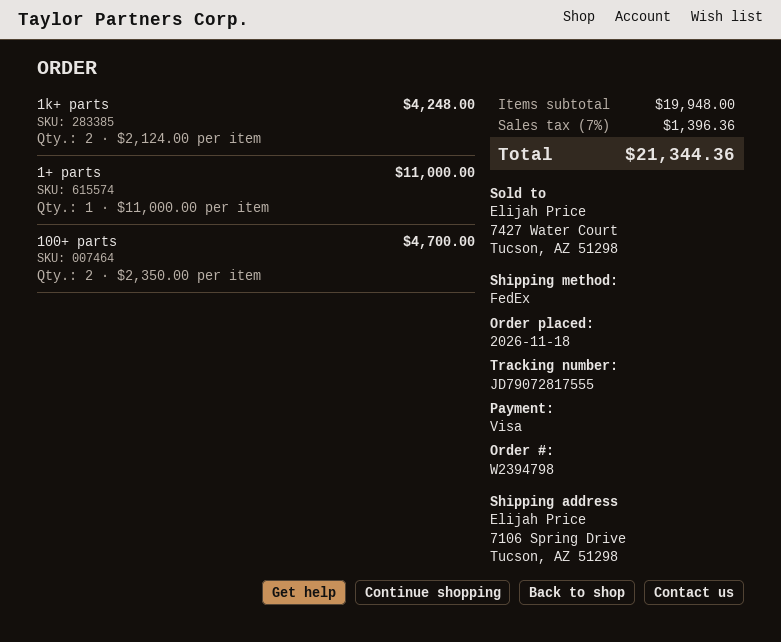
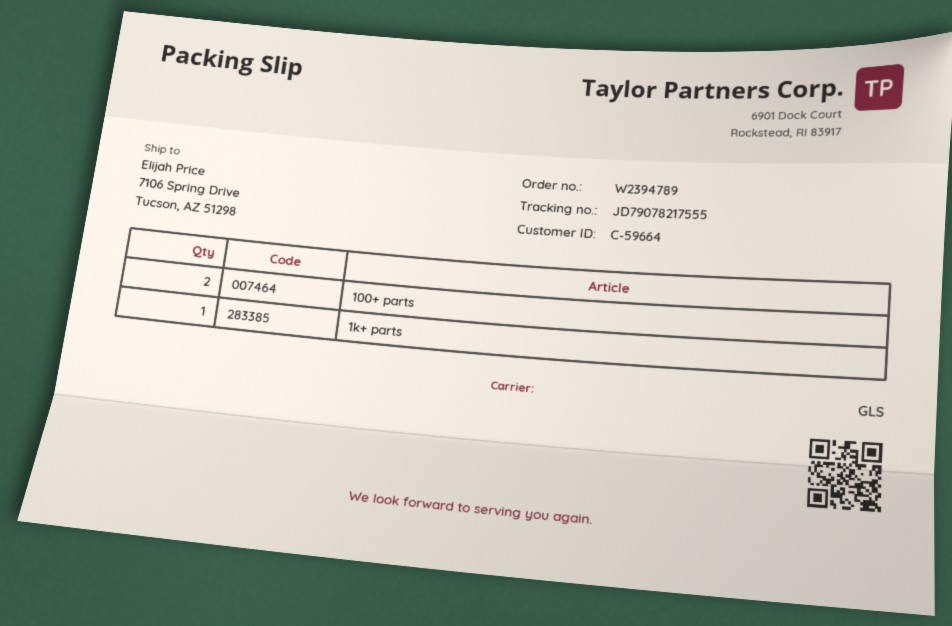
order number: W2394798 -> W2394789
shipping method: FedEx -> GLS
tracking number: JD79072817555 -> JD79078217555
1k+ parts: 2 -> 1
1+ parts: 1 -> none

